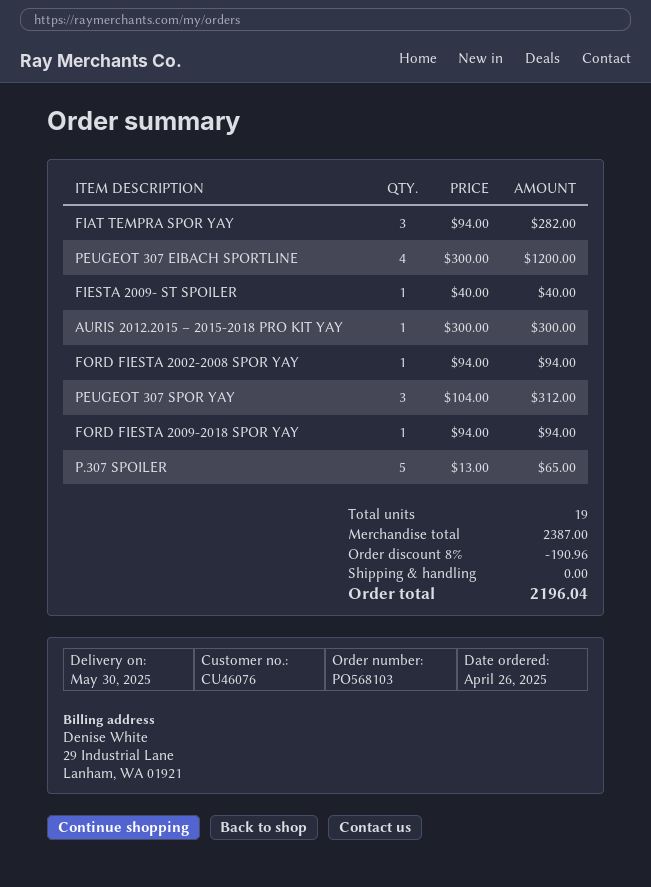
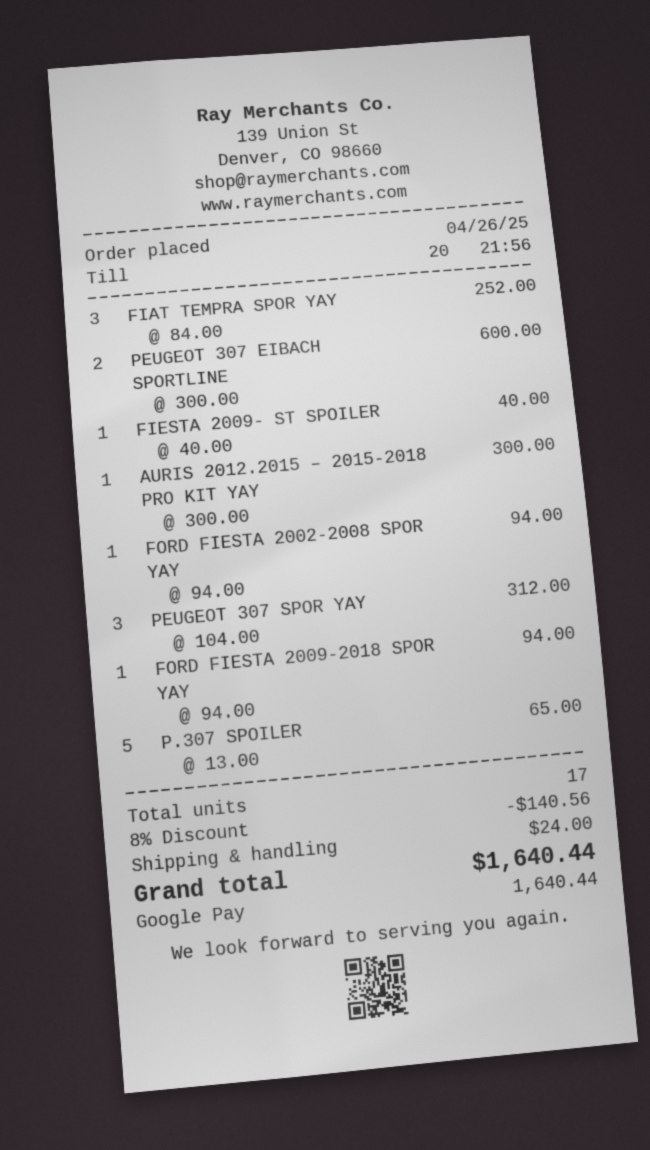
FIAT TEMPRA SPOR YAY: 3 x 94.00 = 282.00 -> 3 x 84.00 = 252.00
PEUGEOT 307 EIBACH SPORTLINE: 4 x 300.00 = 1200.00 -> 2 x 300.00 = 600.00
total quantity: 19 -> 17
discount: 8% = 190.96 -> 8% = 140.56
shipping: 0.00 -> 24.00
total: 2196.04 -> 1640.44

